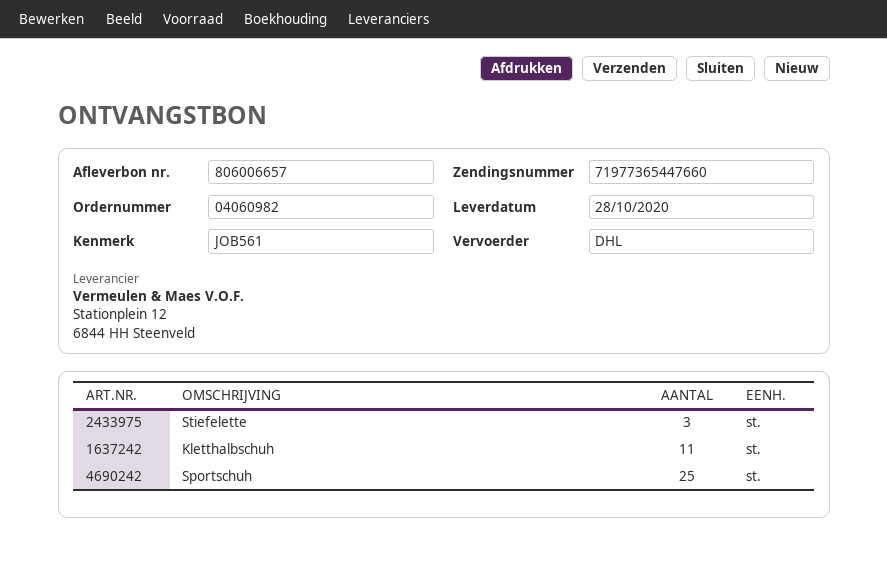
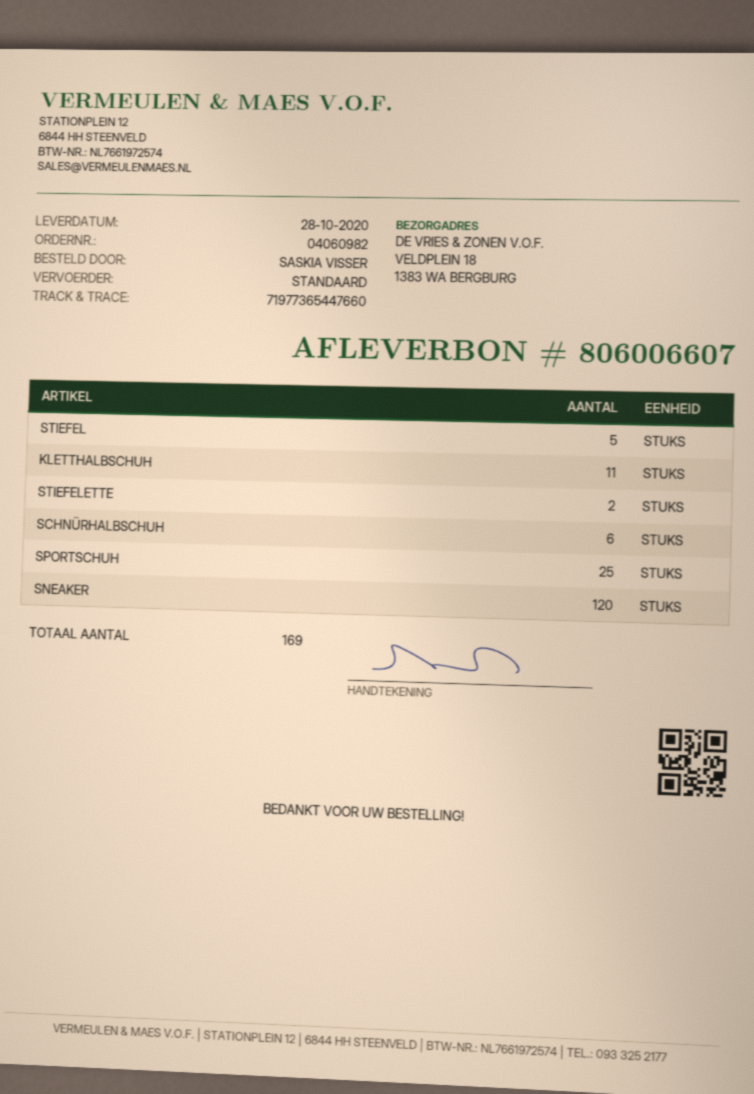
delivery note number: 806006657 -> 806006607
shipping method: DHL -> standard
Stiefelette: 3 -> 2
STIEFEL: none -> 5
SCHNÜRHALBSCHUH: none -> 6
SNEAKER: none -> 120

